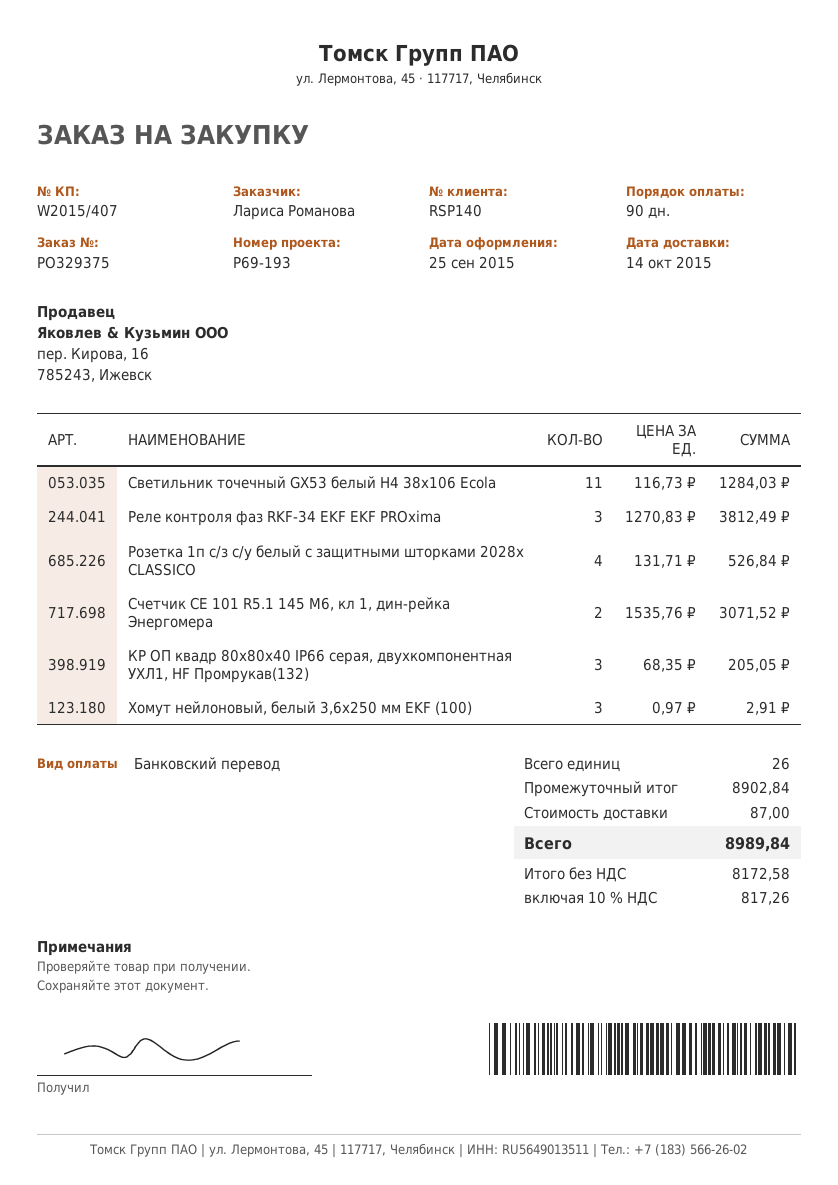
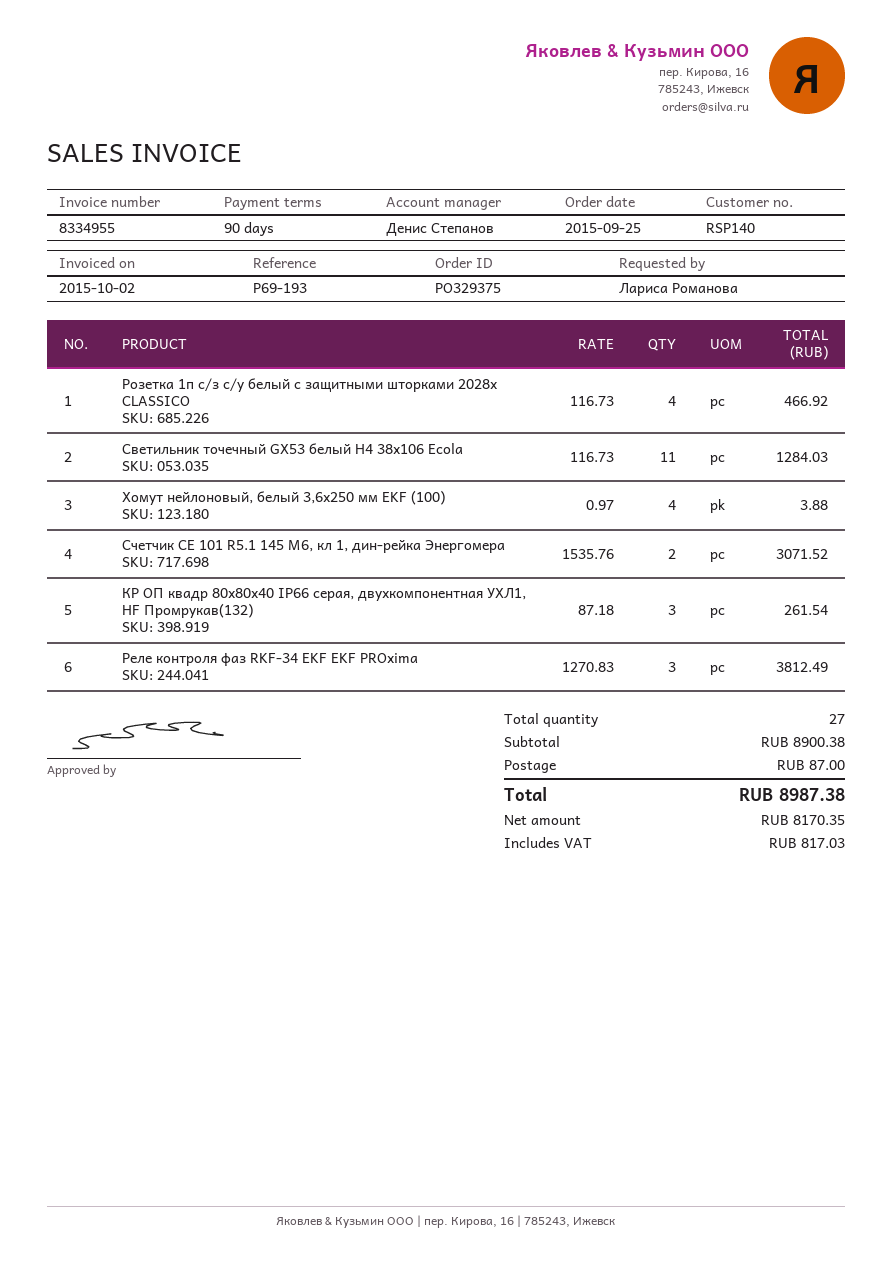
Розетка 1п с/з с/у белый с защитными шторками 2028х CLASSICO: 4 x 131.71 = 526.84 -> 4 x 116.73 = 466.92
КР ОП квадр 80х80х40 IP66 серая, двухкомпонентная УХЛ1, HF Промрукав(132): 3 x 68.35 = 205.05 -> 3 x 87.18 = 261.54
Хомут нейлоновый, белый 3,6х250 мм EKF (100): 3 x 0.97 = 2.91 -> 4 x 0.97 = 3.88
total quantity: 26 -> 27
subtotal: 8902.84 -> 8900.38
net: 8172.58 -> 8170.35
tax: 817.26 -> 817.03
total: 8989.84 -> 8987.38

